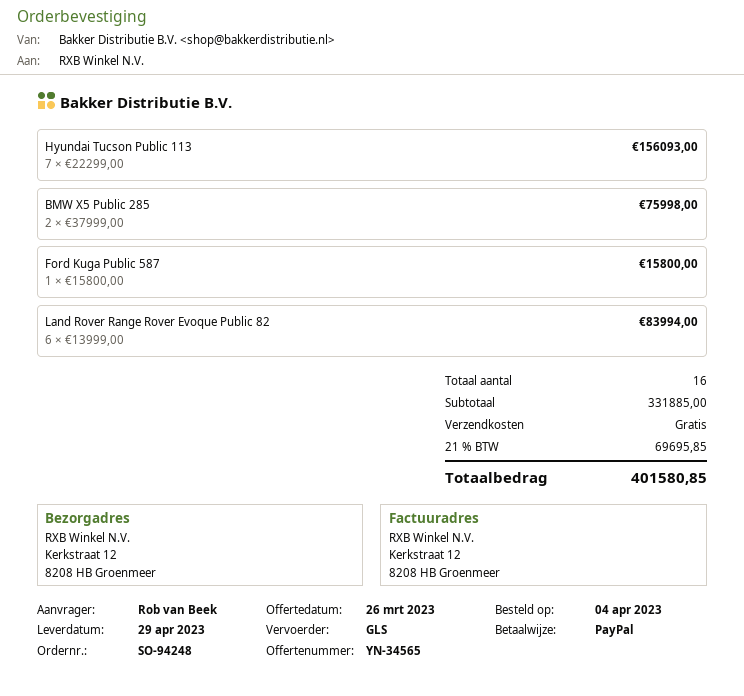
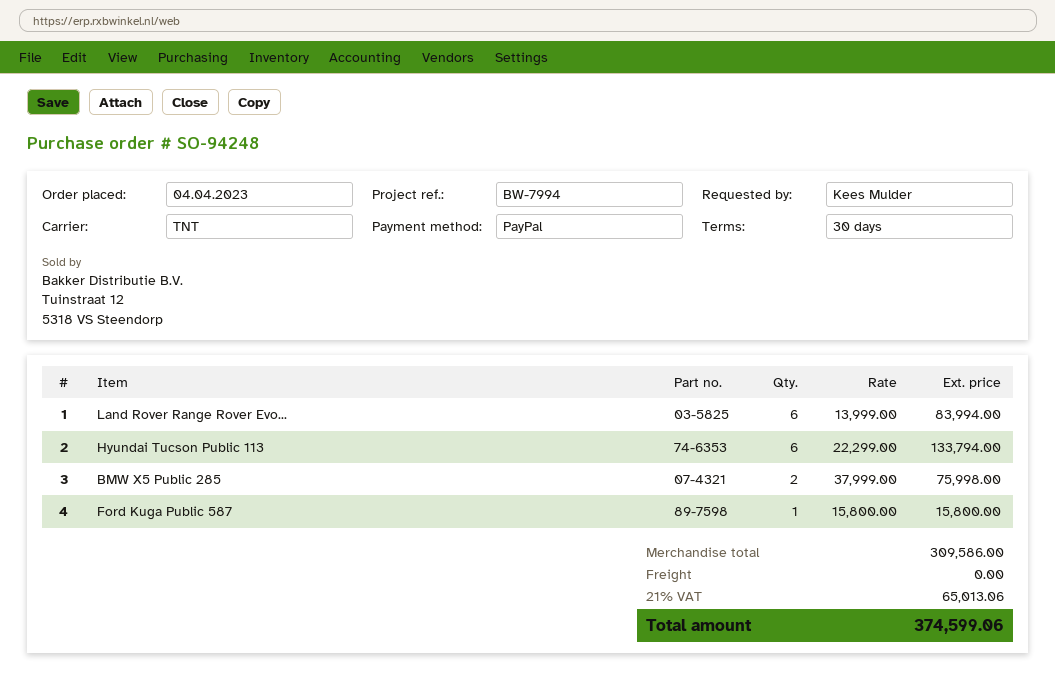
ordered by: Rob van Beek -> Kees Mulder
shipping method: GLS -> TNT
Hyundai Tucson Public 113: 7 x 22299.00 = 156093.00 -> 6 x 22299.00 = 133794.00
subtotal: 331885.00 -> 309586.00
tax: 21% = 69695.85 -> 21% = 65013.06
total: 401580.85 -> 374599.06

